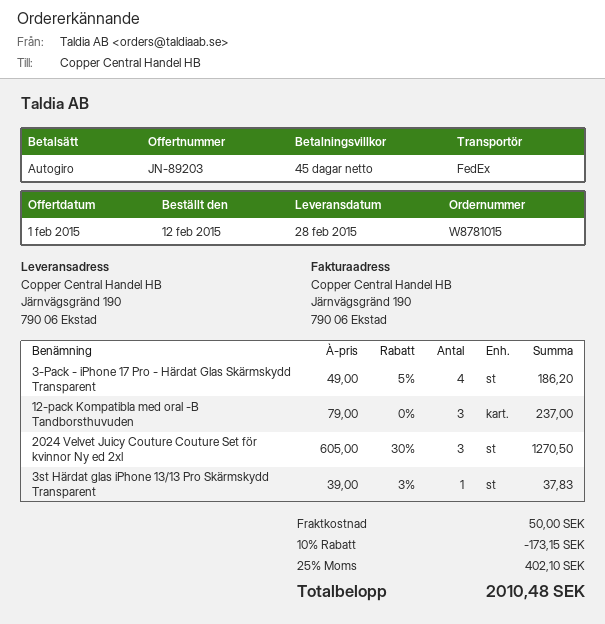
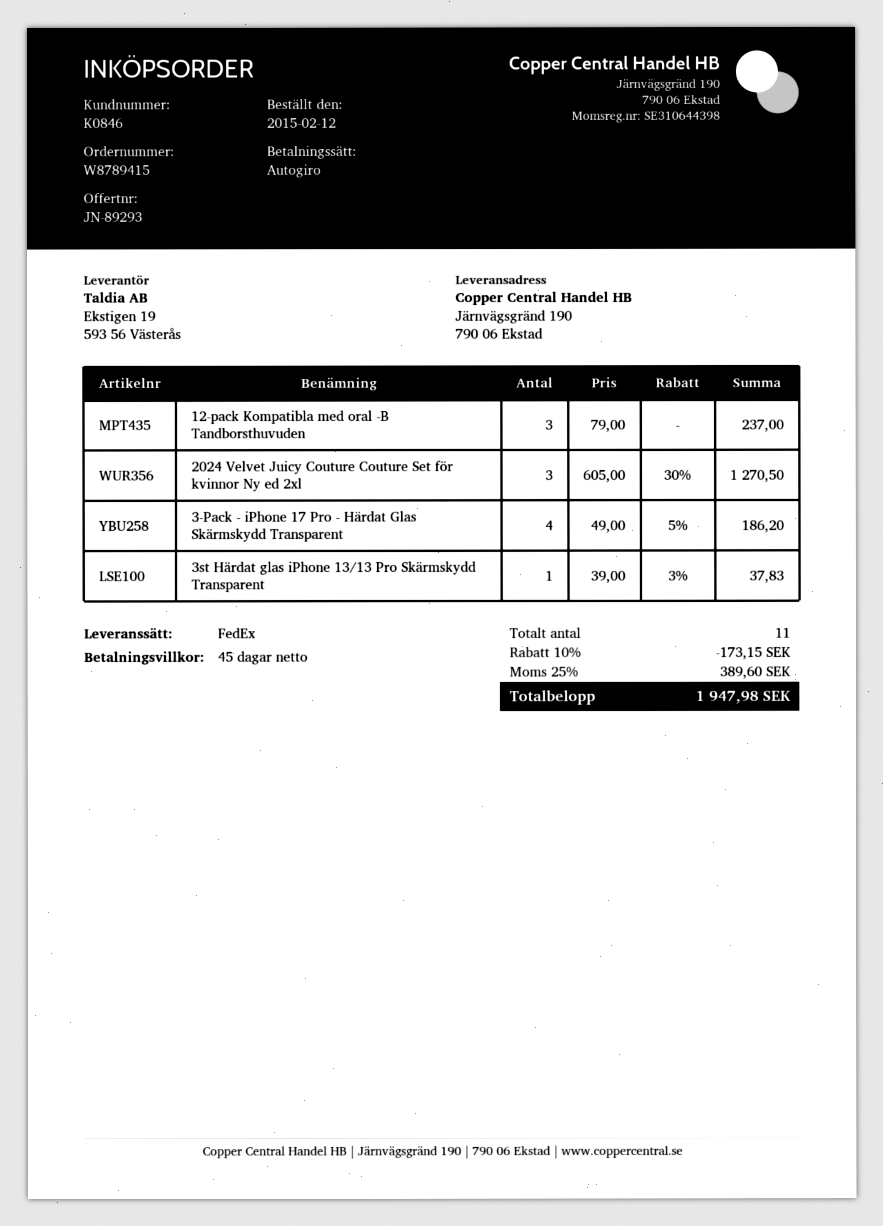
quote number: JN-89203 -> JN-89293
order number: W8781015 -> W8789415
shipping: 50.00 -> none
tax: 25% = 402.10 -> 25% = 389.60
total: 2010.48 -> 1947.98

